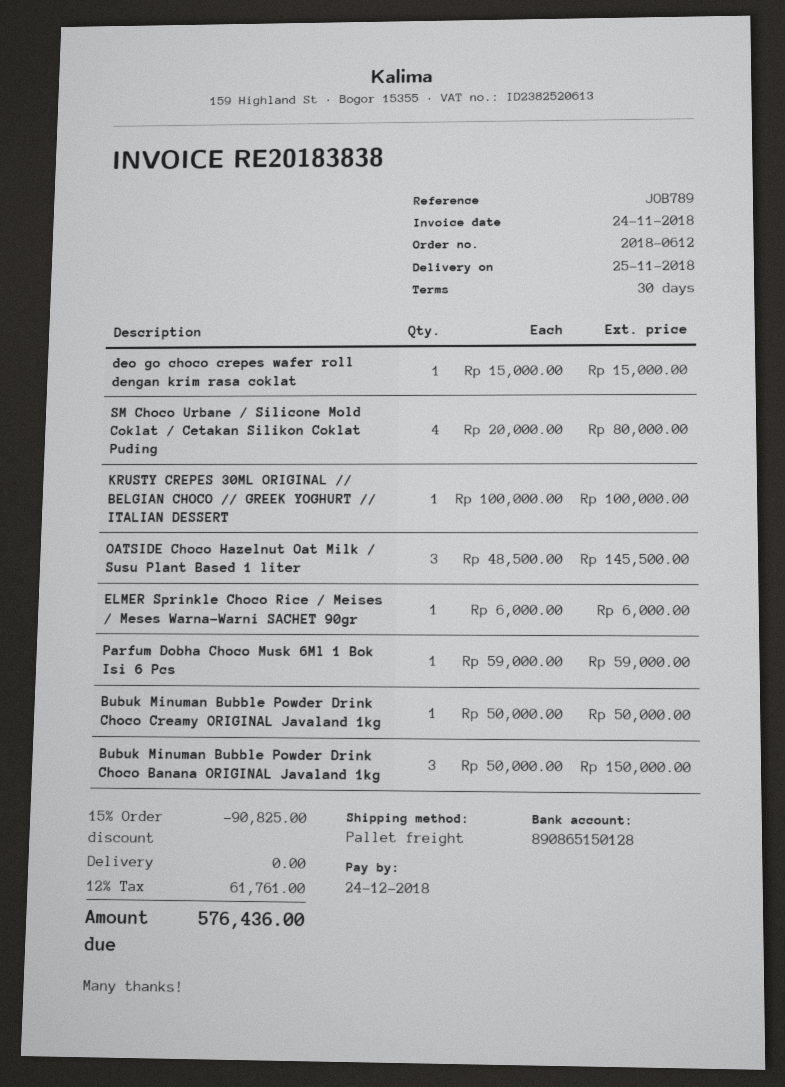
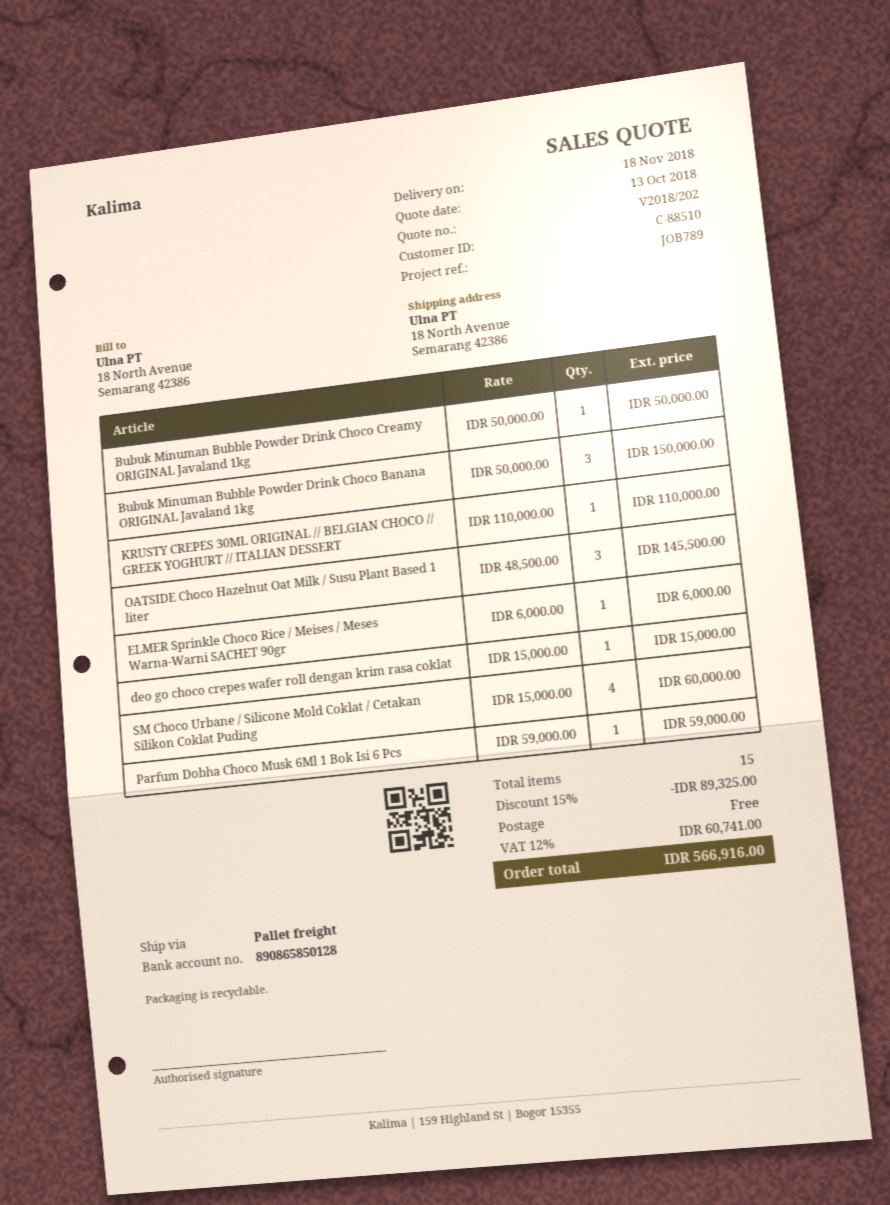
delivery date: 2018-11-25 -> 2018-11-18
bank account: 890865150128 -> 890865850128
SM Choco Urbane / Silicone Mold Coklat / Cetakan Silikon Coklat Puding: 4 x 20000.00 = 80000.00 -> 4 x 15000.00 = 60000.00
KRUSTY CREPES 30ML ORIGINAL // BELGIAN CHOCO // GREEK YOGHURT // ITALIAN DESSERT: 1 x 100000.00 = 100000.00 -> 1 x 110000.00 = 110000.00
discount: 15% = 90825.00 -> 15% = 89325.00
tax: 12% = 61761.00 -> 12% = 60741.00
total: 576436.00 -> 566916.00

